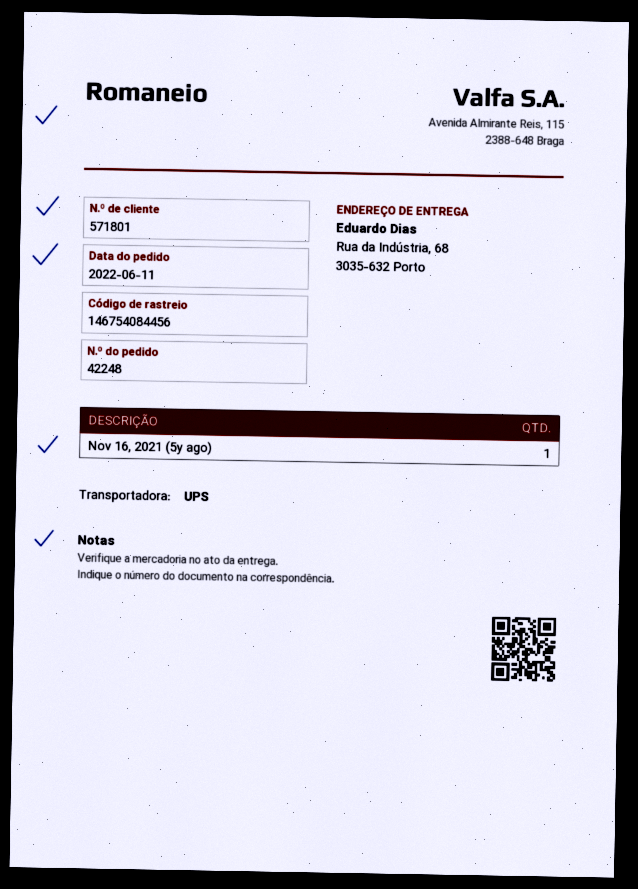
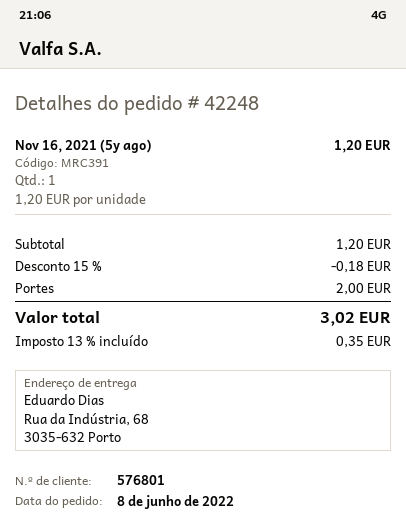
order date: 2022-06-11 -> 2022-06-08
customer number: 571801 -> 576801

